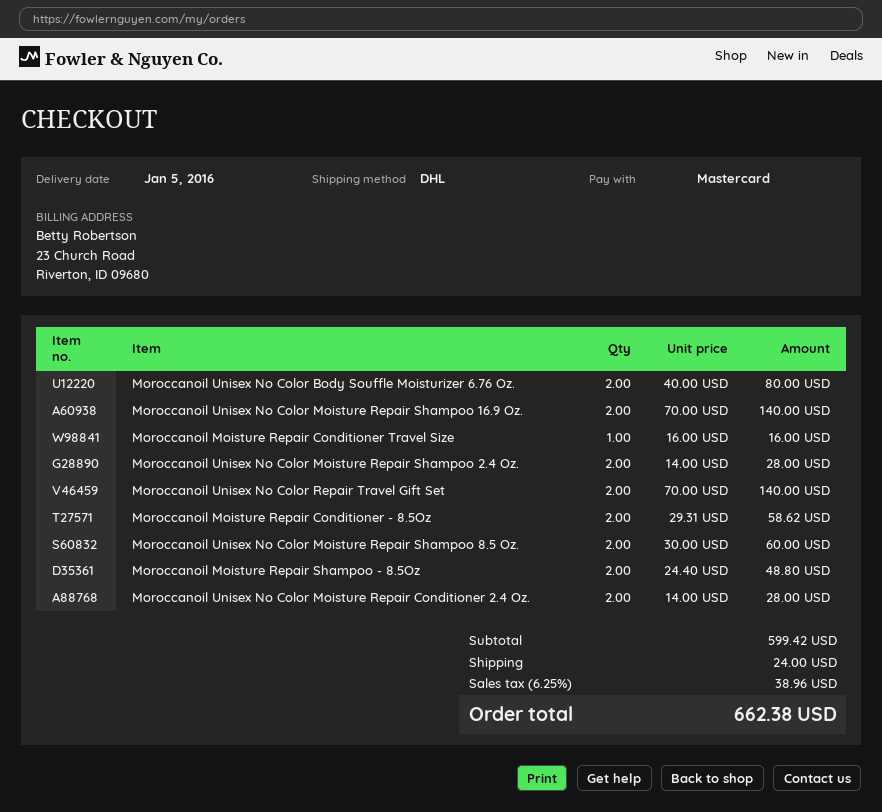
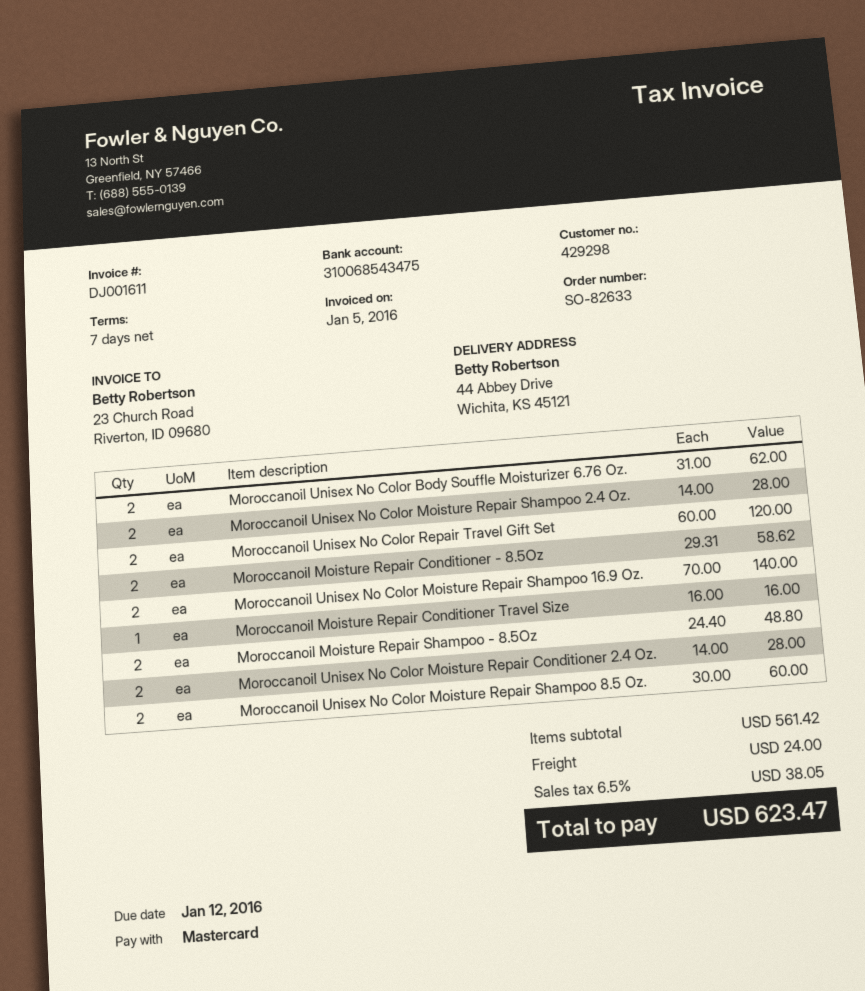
Moroccanoil Unisex No Color Body Souffle Moisturizer 6.76 Oz.: 2 x 40.00 = 80.00 -> 2 x 31.00 = 62.00
Moroccanoil Unisex No Color Repair Travel Gift Set: 2 x 70.00 = 140.00 -> 2 x 60.00 = 120.00
subtotal: 599.42 -> 561.42
tax: 6.25% = 38.96 -> 6.5% = 38.05
total: 662.38 -> 623.47

